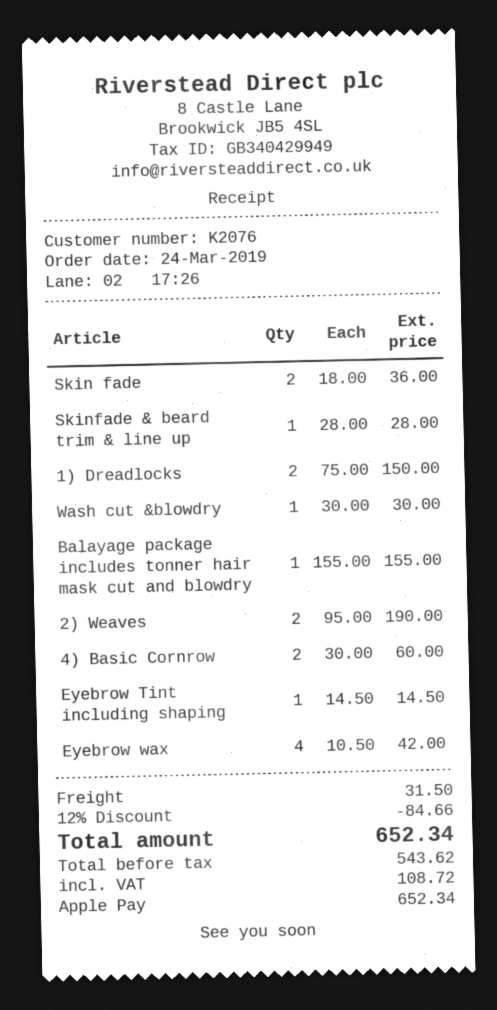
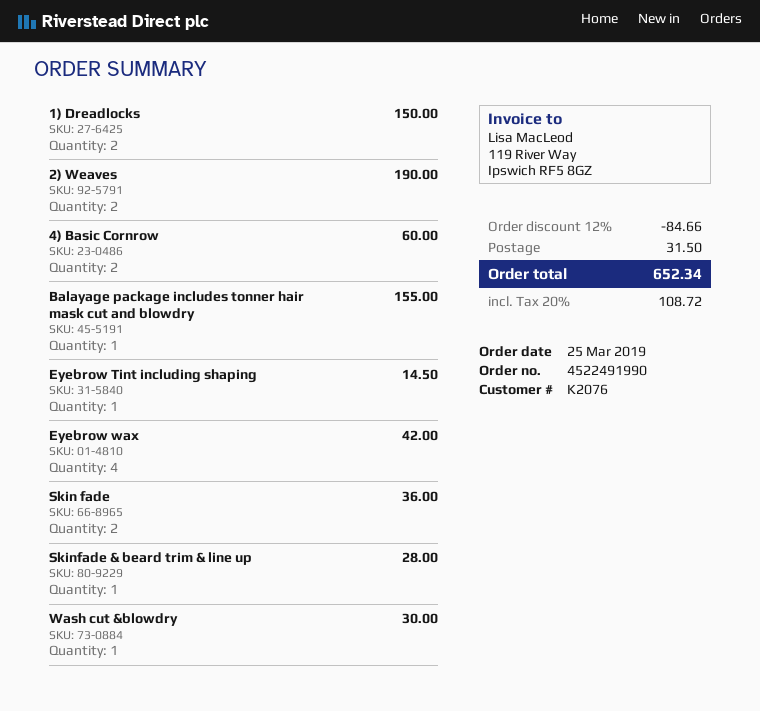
order date: 2019-03-24 -> 2019-03-25

